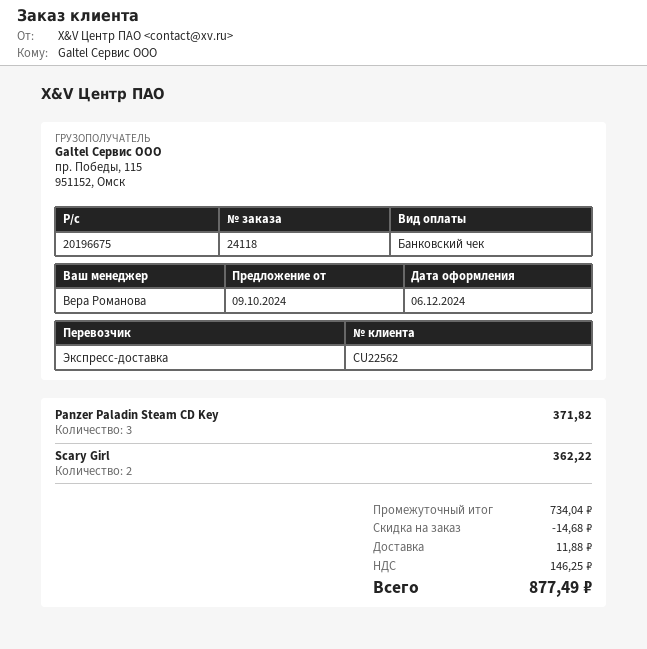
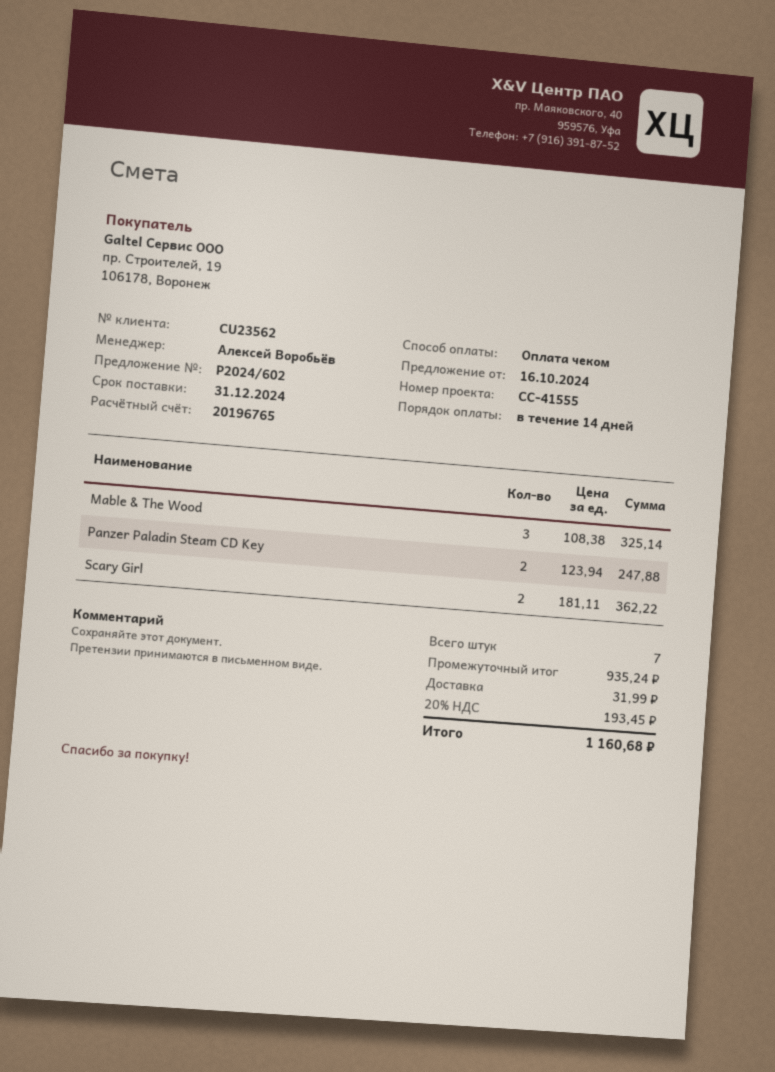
quote date: 2024-10-09 -> 2024-10-16
customer number: CU22562 -> CU23562
sales rep: Вера Романова -> Алексей Воробьёв
bank account: 20196675 -> 20196765
Panzer Paladin Steam CD Key: 3 for 371.82 -> 2 for 247.88
Mable & The Wood: none -> 3 for 325.14
subtotal: 734.04 -> 935.24
discount: 14.68 -> none
shipping: 11.88 -> 31.99
tax: 146.25 -> 193.45
total: 877.49 -> 1160.68

